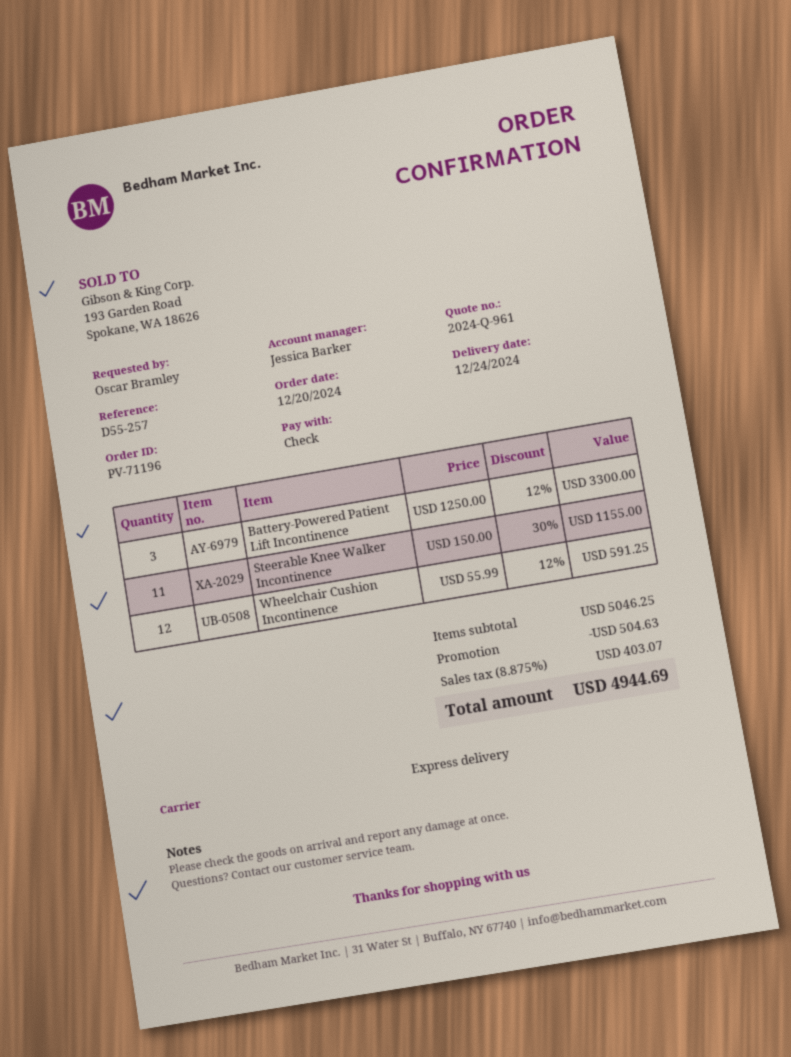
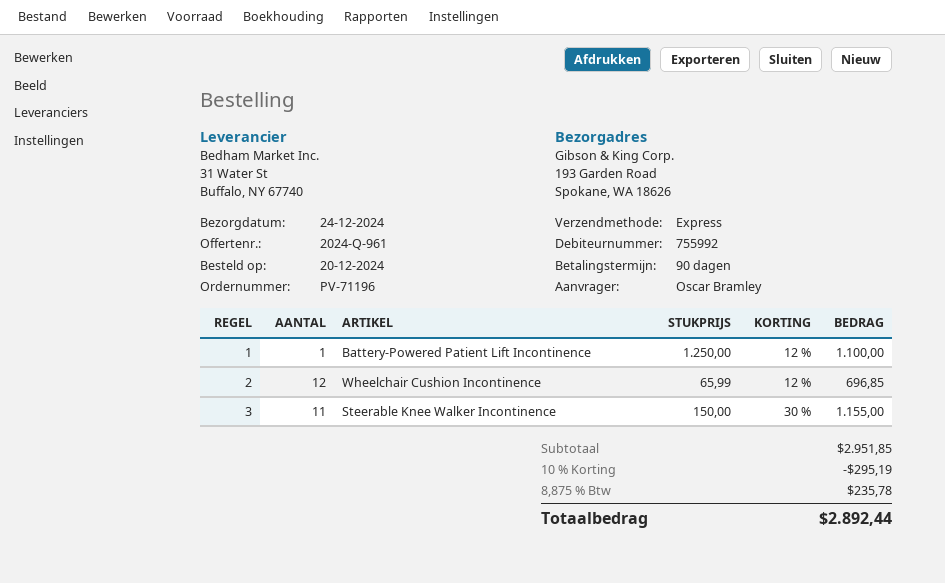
Battery-Powered Patient Lift Incontinence: 3 x 1250.00 - 12% = 3300.00 -> 1 x 1250.00 - 12% = 1100.00
Wheelchair Cushion Incontinence: 12 x 55.99 - 12% = 591.25 -> 12 x 65.99 - 12% = 696.85
subtotal: 5046.25 -> 2951.85
discount: 504.63 -> 295.19
tax: 8.875% = 403.07 -> 8.875% = 235.78
total: 4944.69 -> 2892.44

